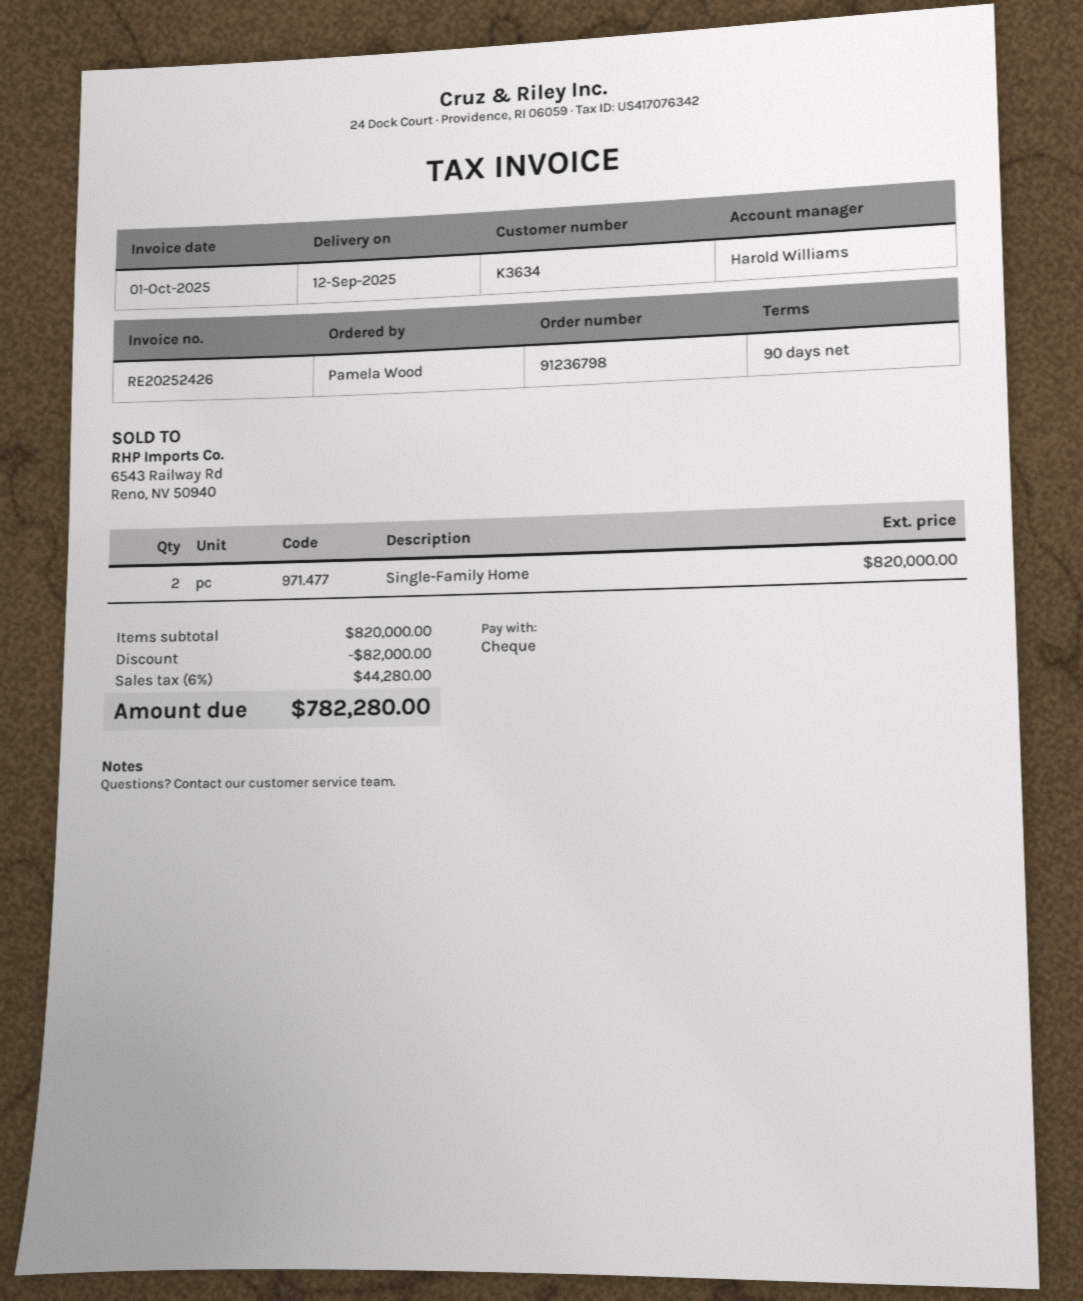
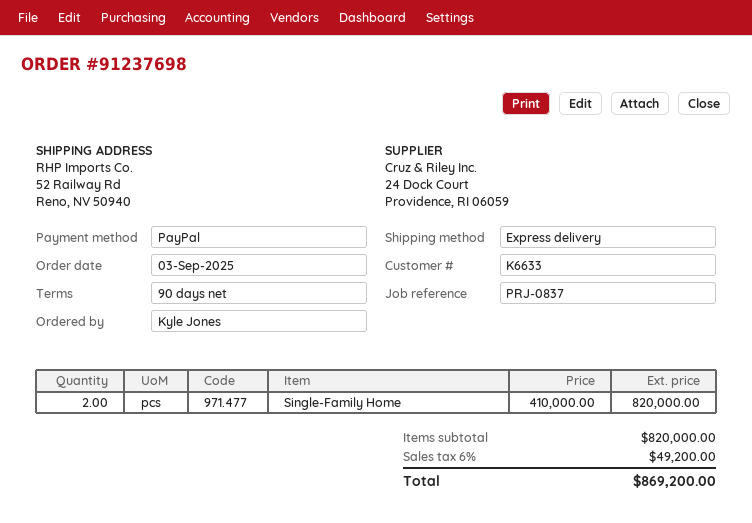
order number: 91236798 -> 91237698
customer number: K3634 -> K6633
ordered by: Pamela Wood -> Kyle Jones
payment method: cheque -> PayPal
discount: 82000.00 -> none
tax: 6% = 44280.00 -> 6% = 49200.00
total: 782280.00 -> 869200.00

